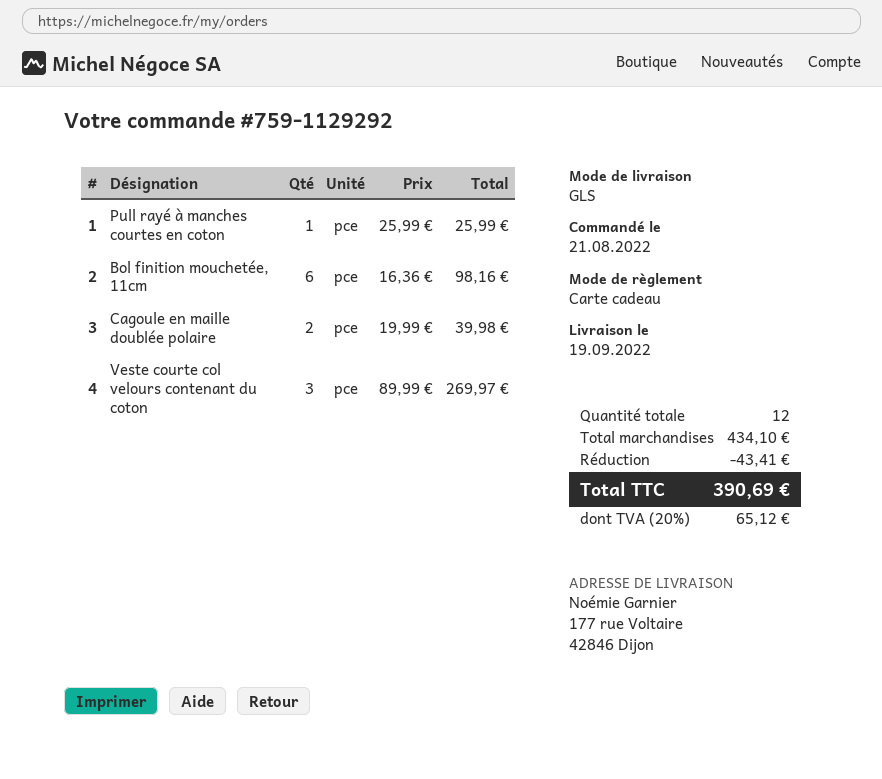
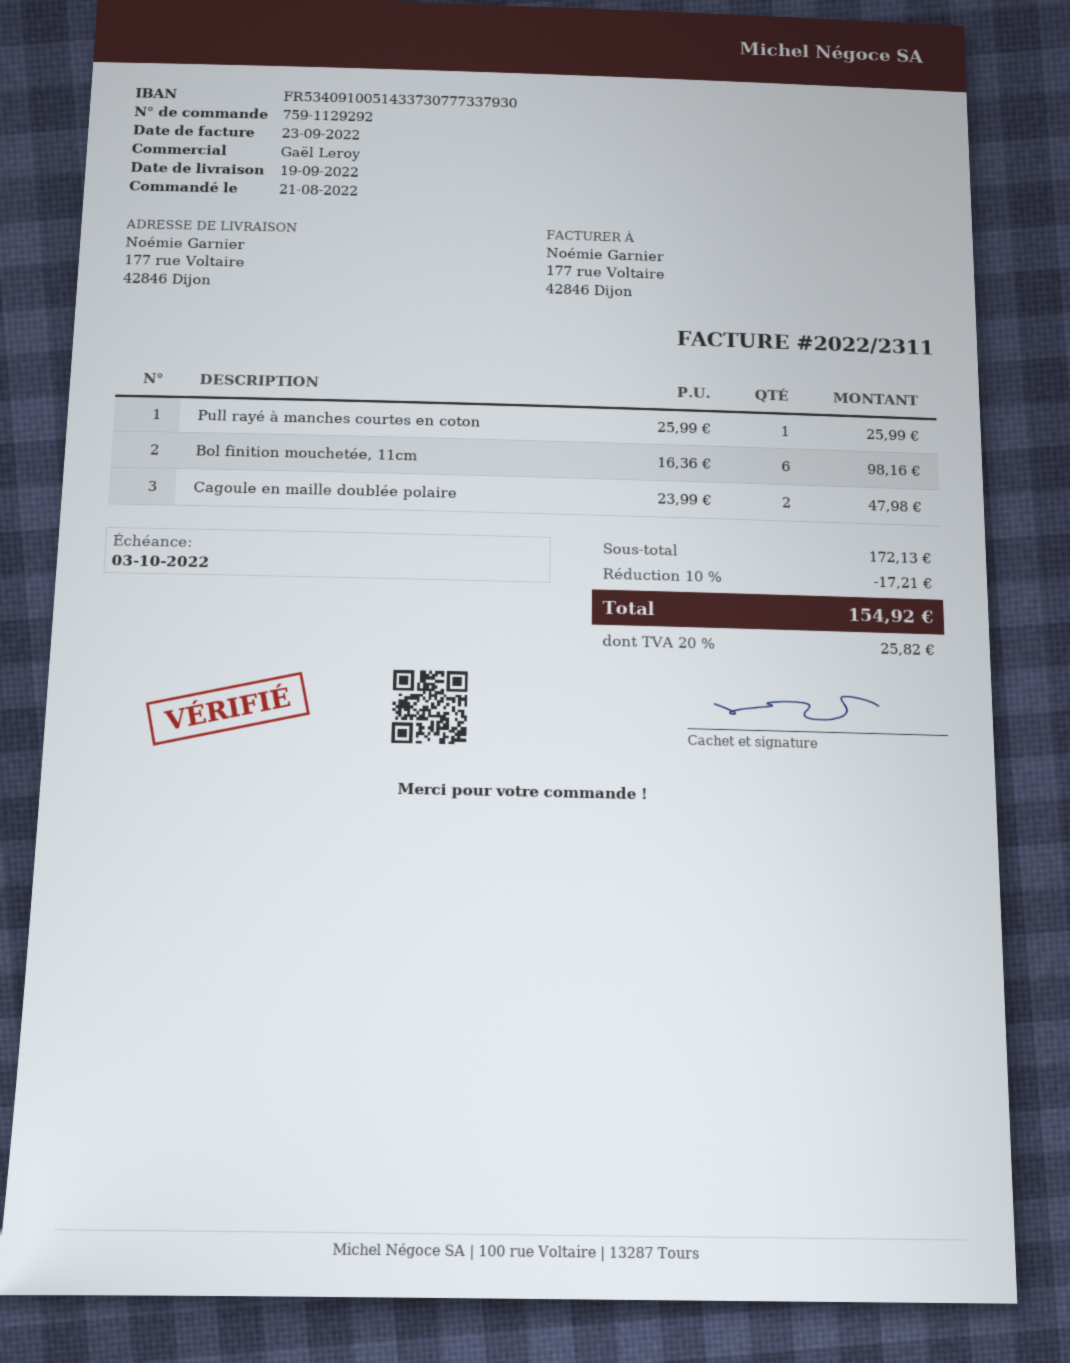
Cagoule en maille doublée polaire: 2 x 19.99 = 39.98 -> 2 x 23.99 = 47.98
Veste courte col velours contenant du coton: 3 x 89.99 = 269.97 -> none
subtotal: 434.10 -> 172.13
discount: 43.41 -> 17.21
tax: 20% = 65.12 -> 20% = 25.82
total: 390.69 -> 154.92

